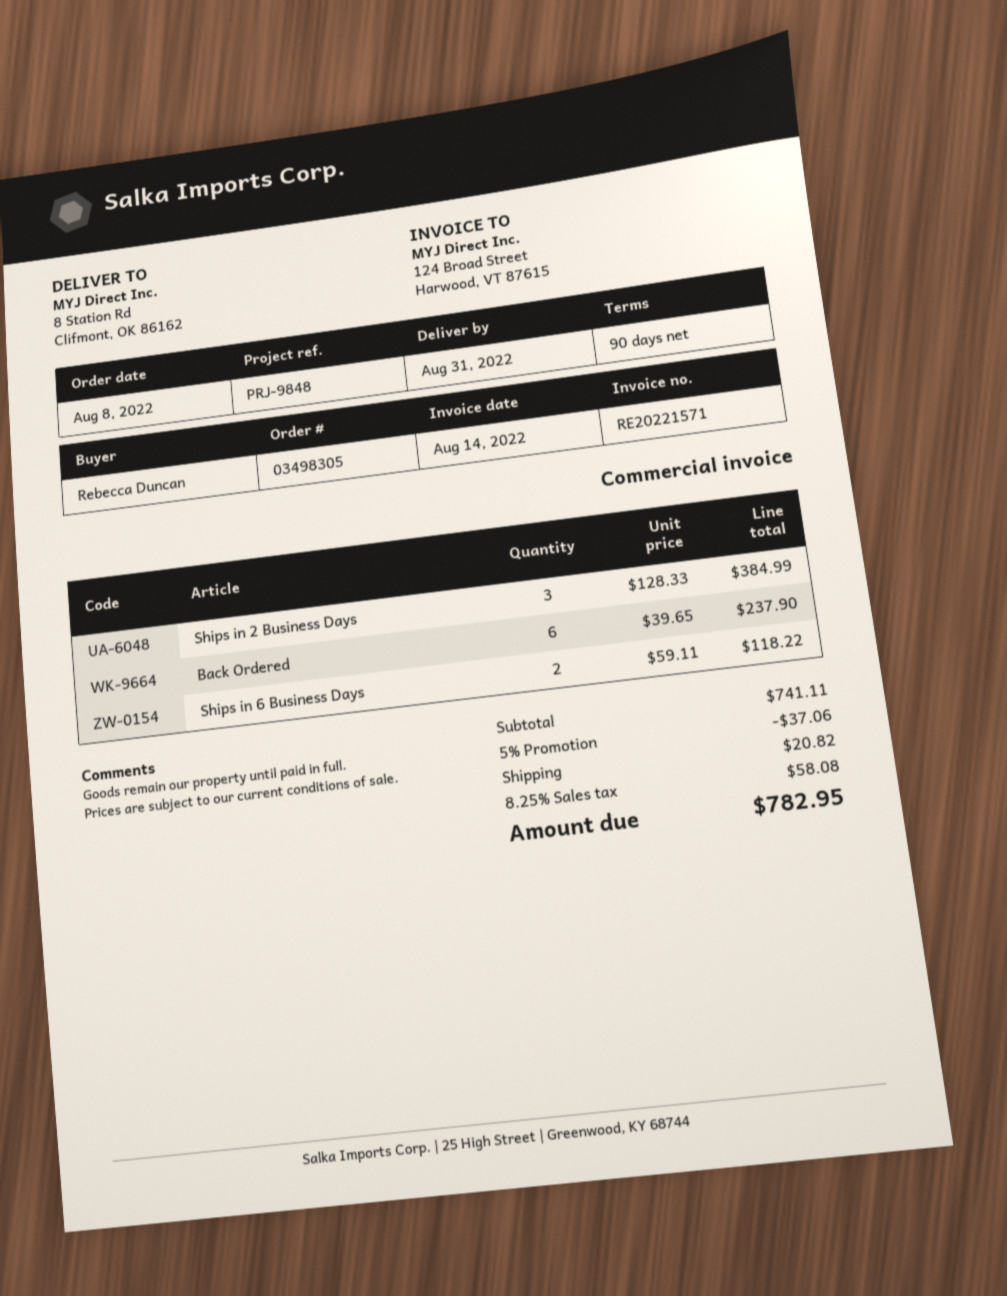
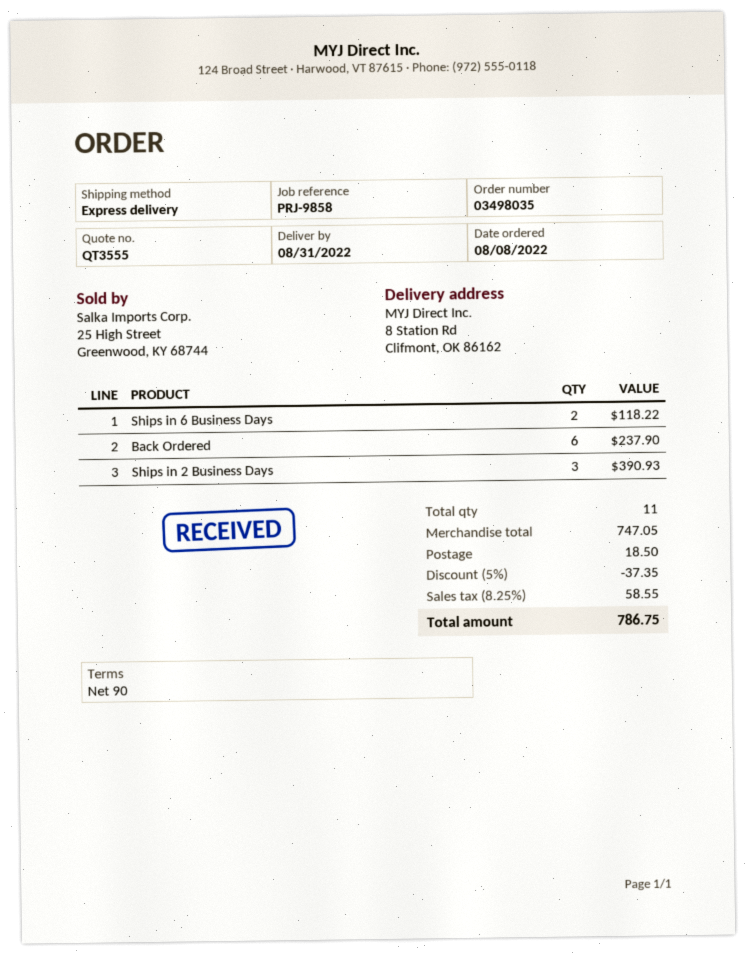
order number: 03498305 -> 03498035
reference: PRJ-9848 -> PRJ-9858
Ships in 2 Business Days: 3 for 384.99 -> 3 for 390.93
subtotal: 741.11 -> 747.05
discount: 5% = 37.06 -> 5% = 37.35
shipping: 20.82 -> 18.50
tax: 8.25% = 58.08 -> 8.25% = 58.55
total: 782.95 -> 786.75

